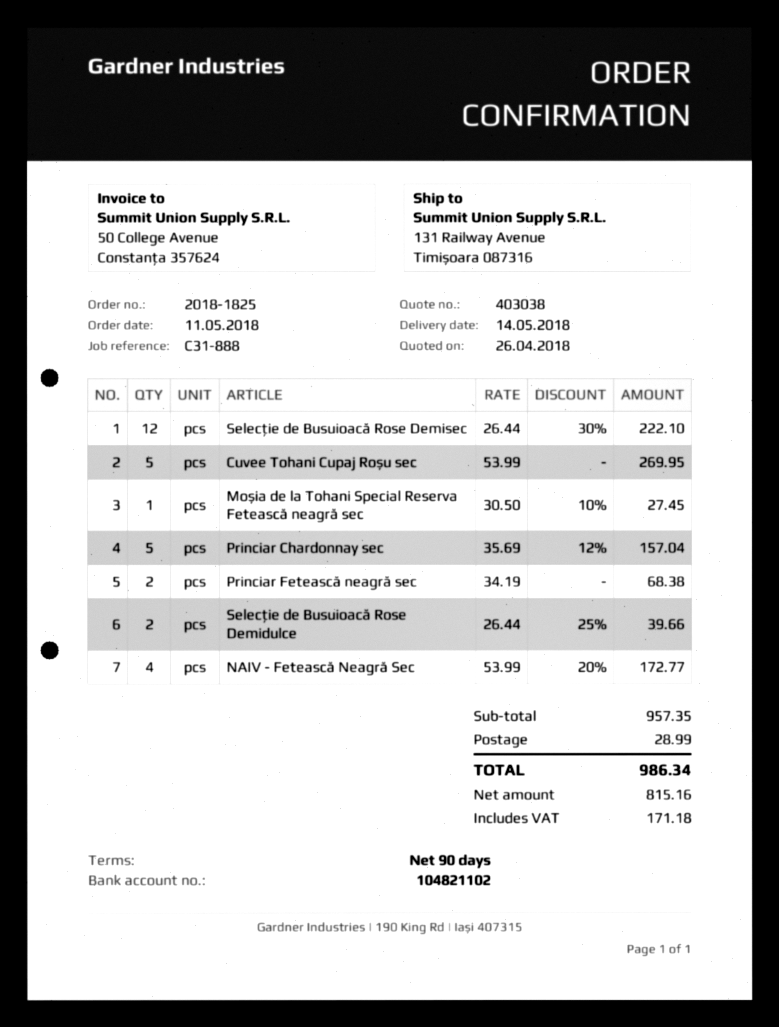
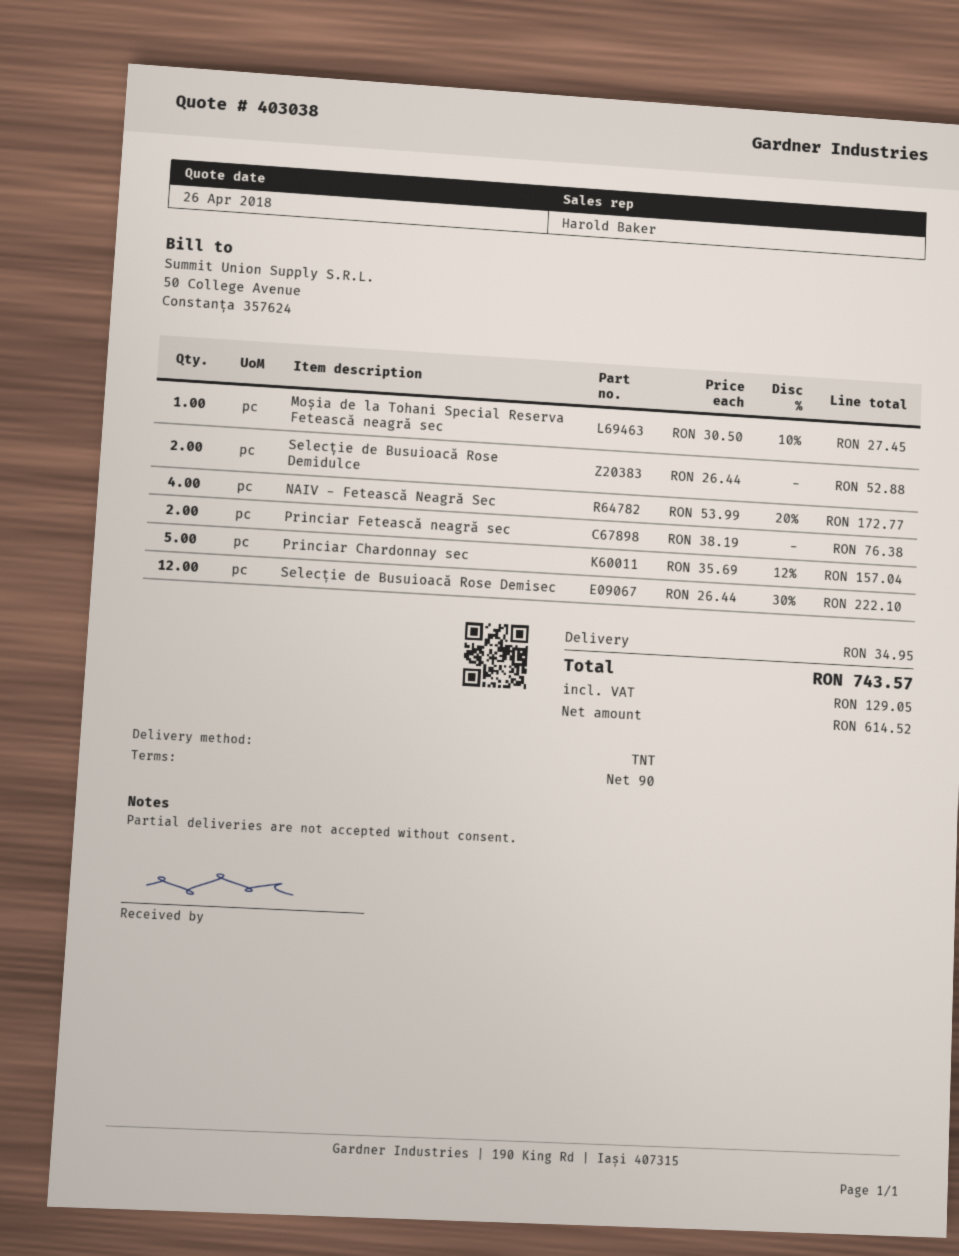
Cuvee Tohani Cupaj Roșu sec: 5 x 53.99 = 269.95 -> none
Princiar Fetească neagră sec: 2 x 34.19 = 68.38 -> 2 x 38.19 = 76.38
Selecție de Busuioacă Rose Demidulce: 2 x 26.44 - 25% = 39.66 -> 2 x 26.44 = 52.88
shipping: 28.99 -> 34.95
net: 815.16 -> 614.52
tax: 171.18 -> 129.05
total: 986.34 -> 743.57

